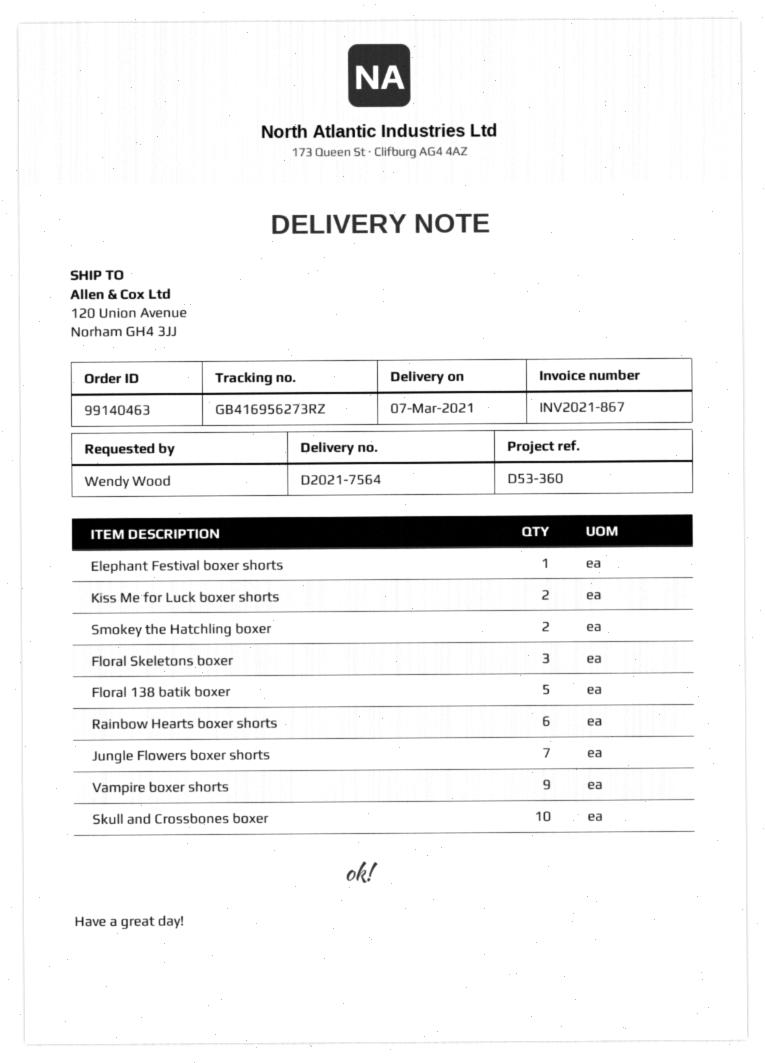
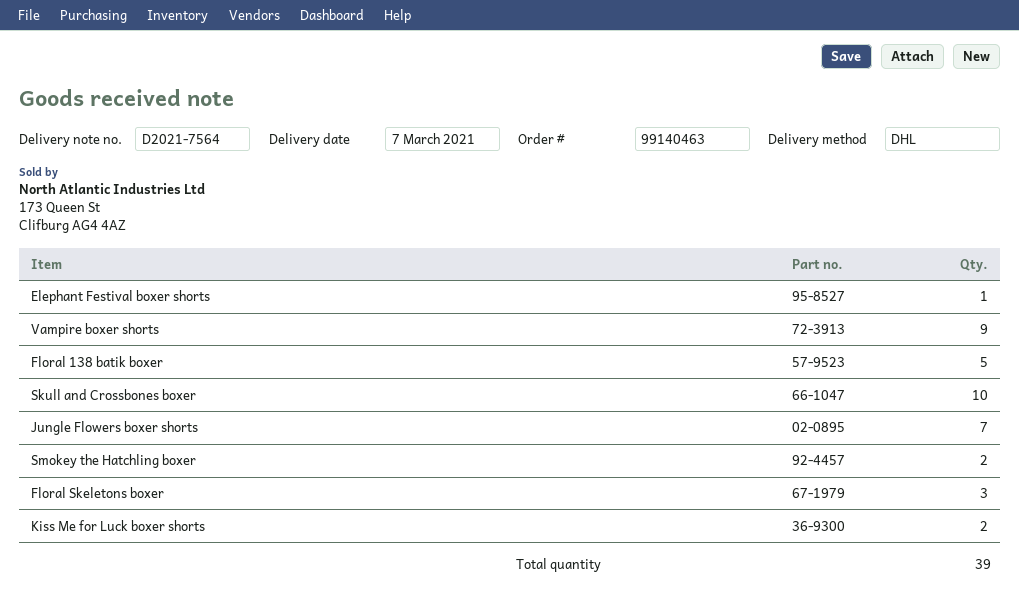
Rainbow Hearts boxer shorts: 6 -> none

